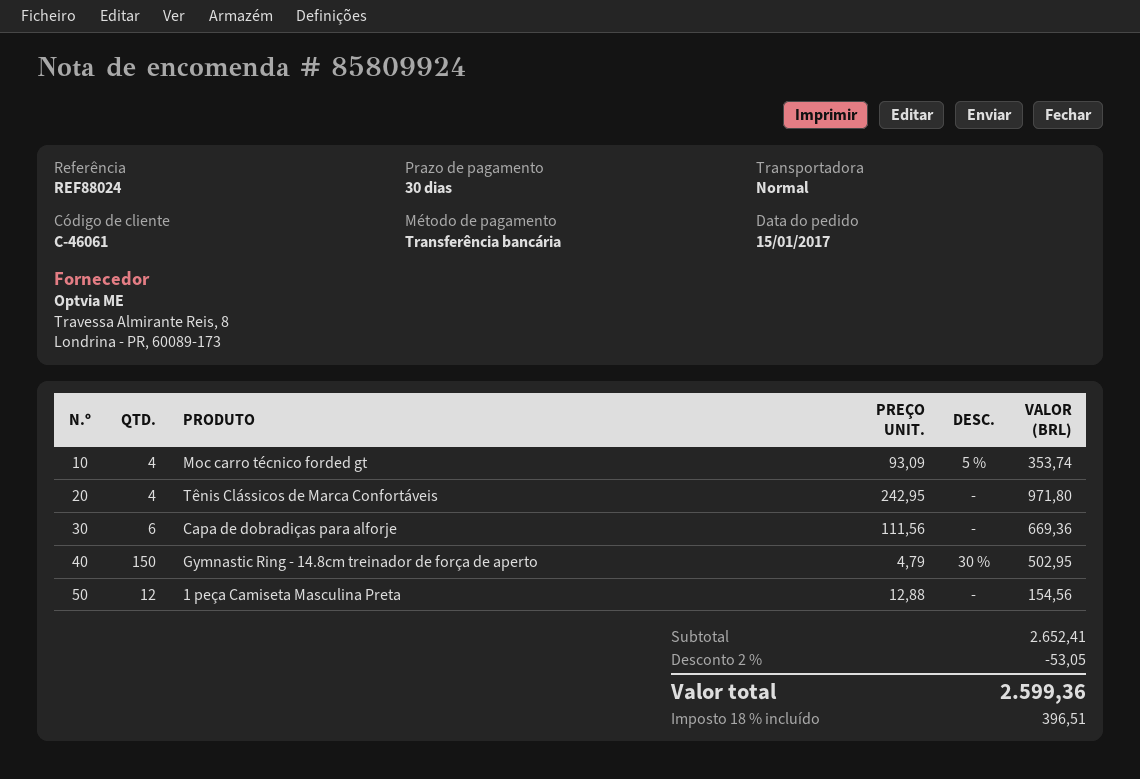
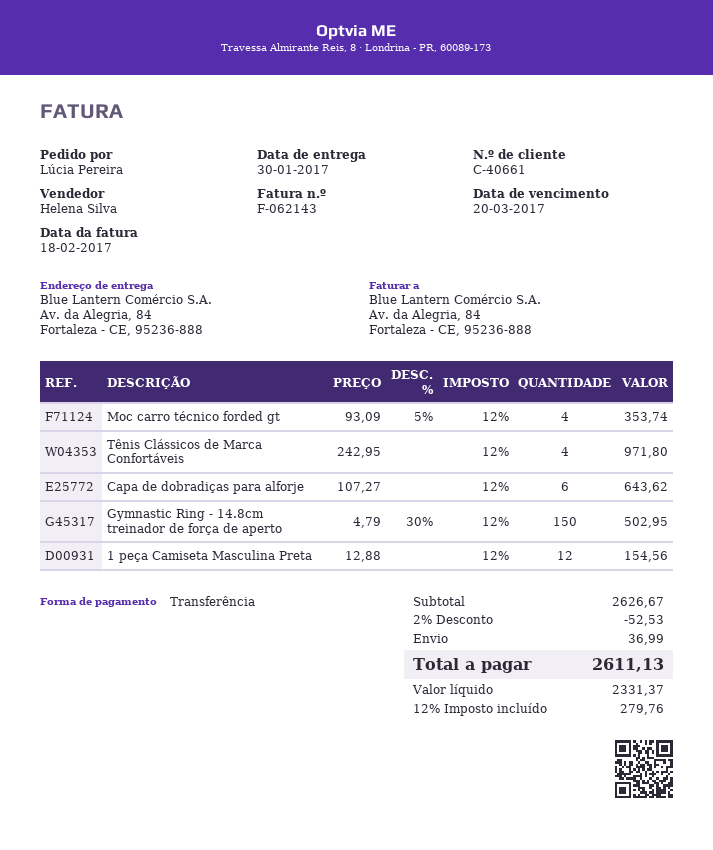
customer number: C-46061 -> C-40661
Capa de dobradiças para alforje: 6 x 111.56 = 669.36 -> 6 x 107.27 = 643.62
subtotal: 2652.41 -> 2626.67
discount: 2% = 53.05 -> 2% = 52.53
shipping: none -> 36.99
tax: 18% = 396.51 -> 12% = 279.76
total: 2599.36 -> 2611.13

